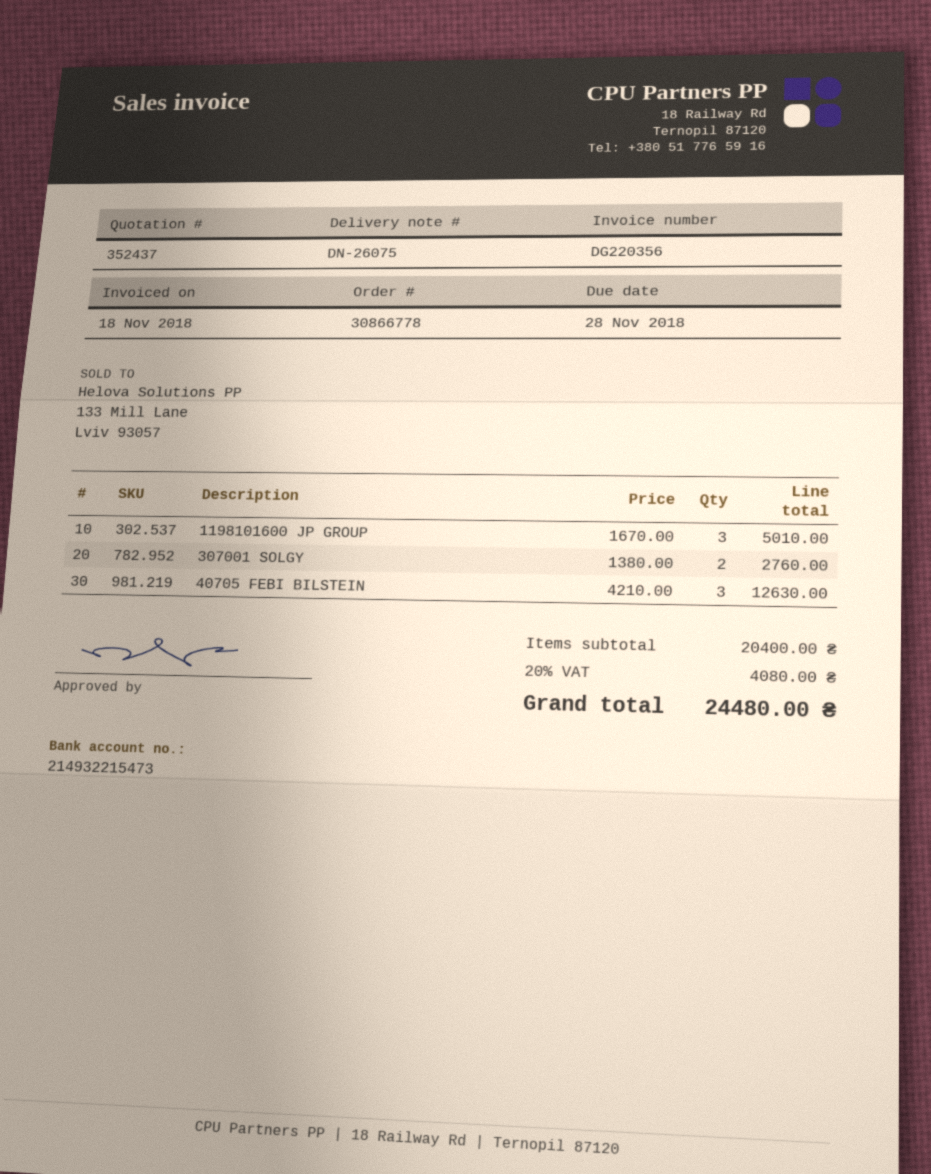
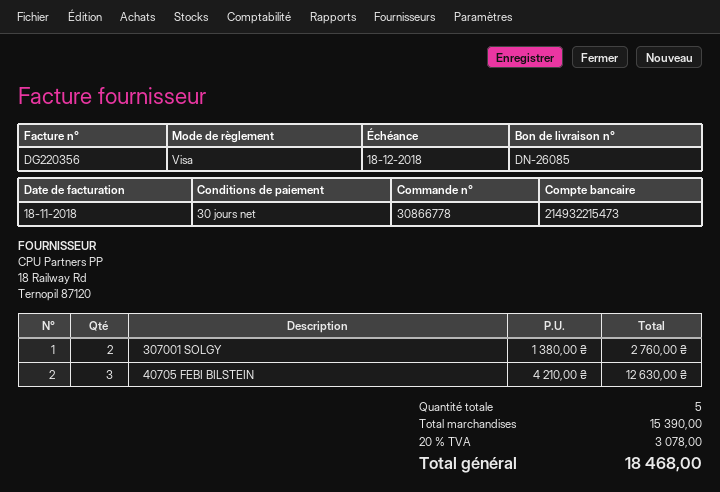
delivery note number: DN-26075 -> DN-26085
due date: 2018-11-28 -> 2018-12-18
1198101600 JP GROUP: 3 x 1670.00 = 5010.00 -> none
subtotal: 20400.00 -> 15390.00
tax: 20% = 4080.00 -> 20% = 3078.00
total: 24480.00 -> 18468.00

